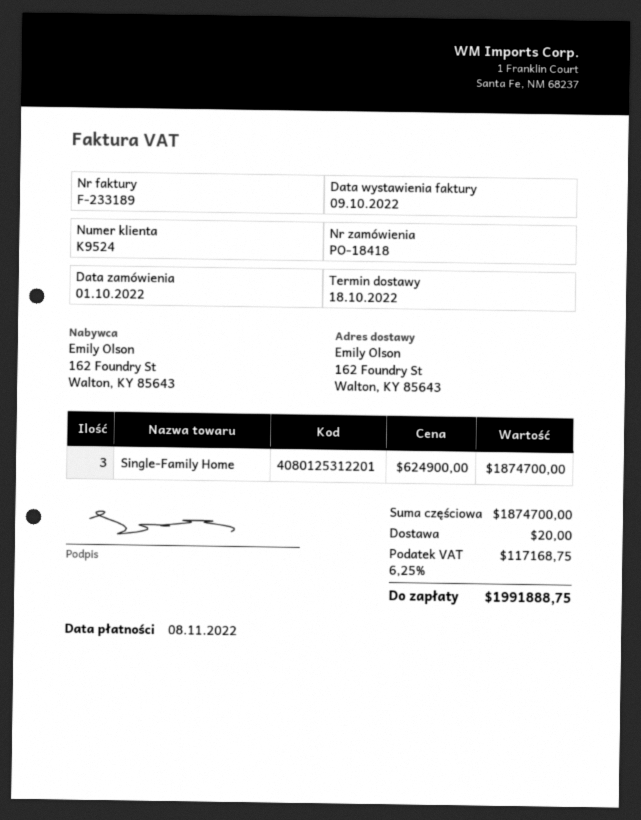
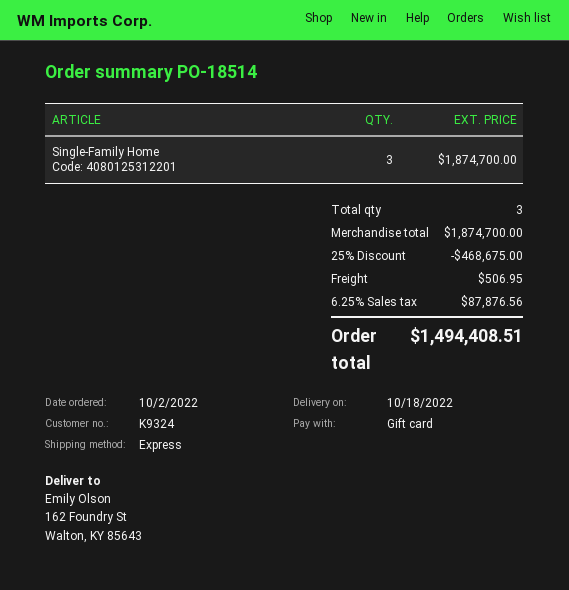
order number: PO-18418 -> PO-18514
order date: 2022-10-01 -> 2022-10-02
customer number: K9524 -> K9324
discount: none -> 25% = 468675.00
shipping: 20.00 -> 506.95
tax: 6.25% = 117168.75 -> 6.25% = 87876.56
total: 1991888.75 -> 1494408.51

